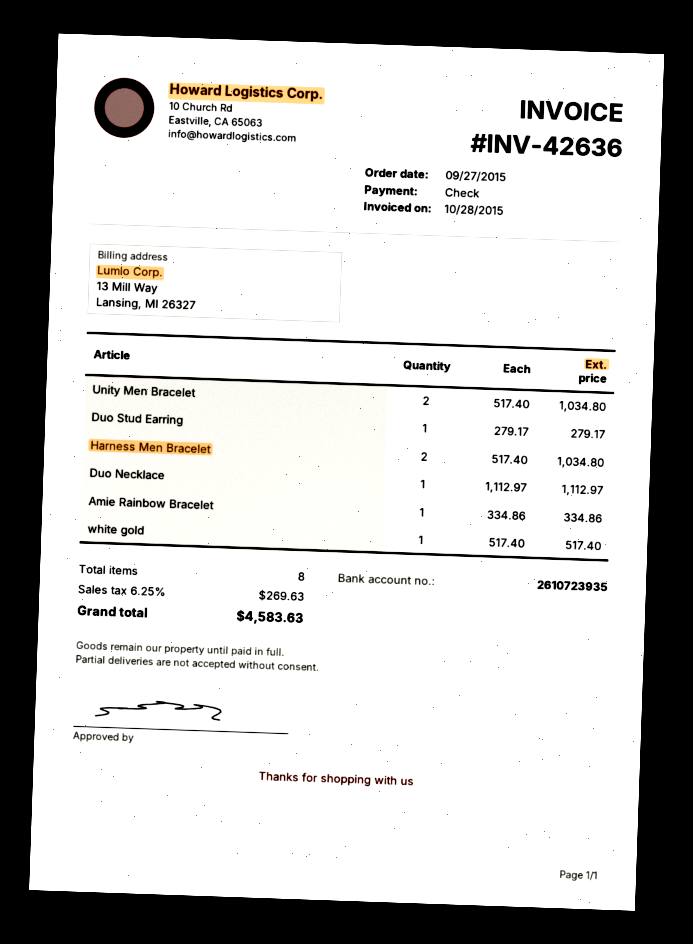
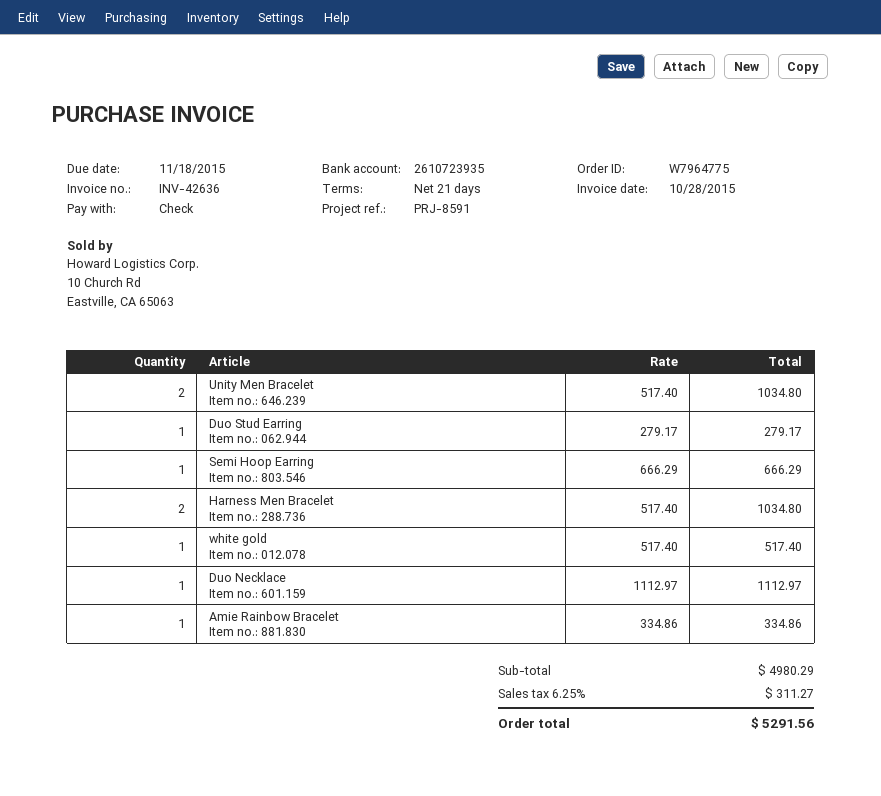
Semi Hoop Earring: none -> 1 x 666.29 = 666.29
tax: 6.25% = 269.63 -> 6.25% = 311.27
total: 4583.63 -> 5291.56

